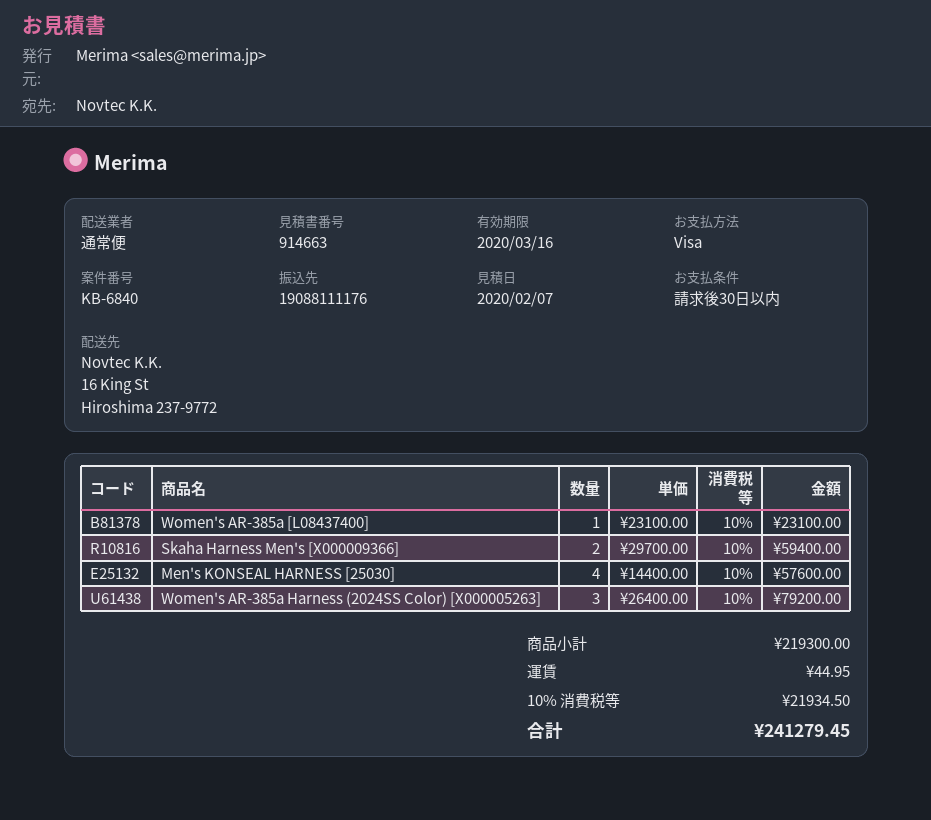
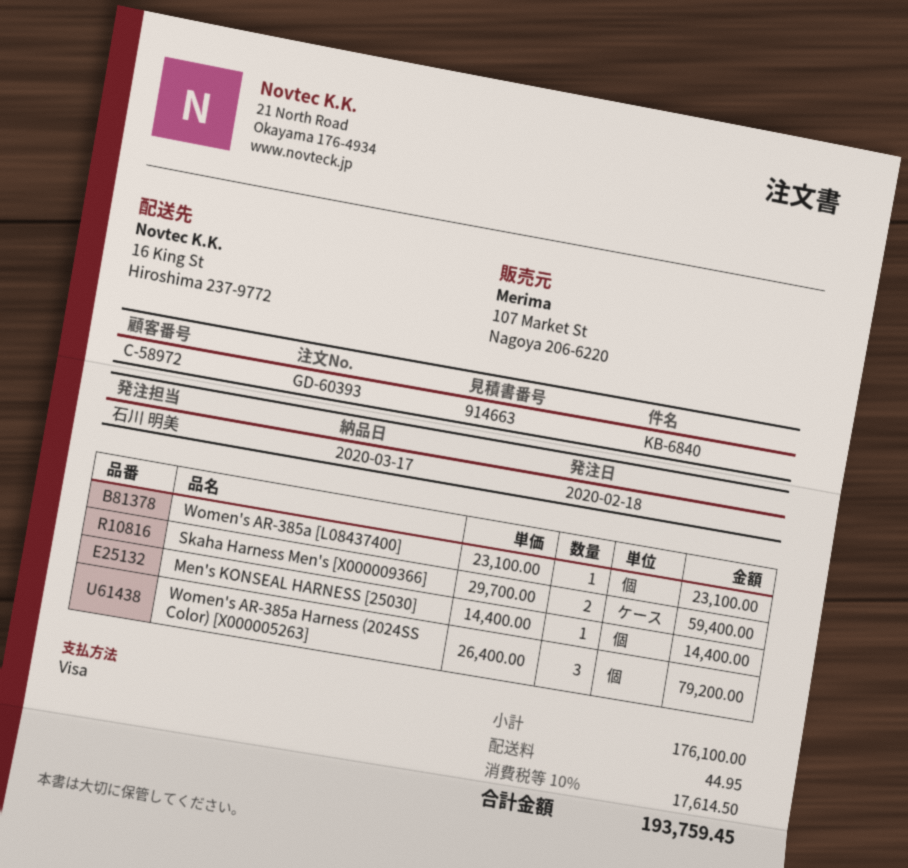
Men's KONSEAL HARNESS [25030]: 4 x 14400.00 = 57600.00 -> 1 x 14400.00 = 14400.00
subtotal: 219300.00 -> 176100.00
tax: 10% = 21934.50 -> 10% = 17614.50
total: 241279.45 -> 193759.45

